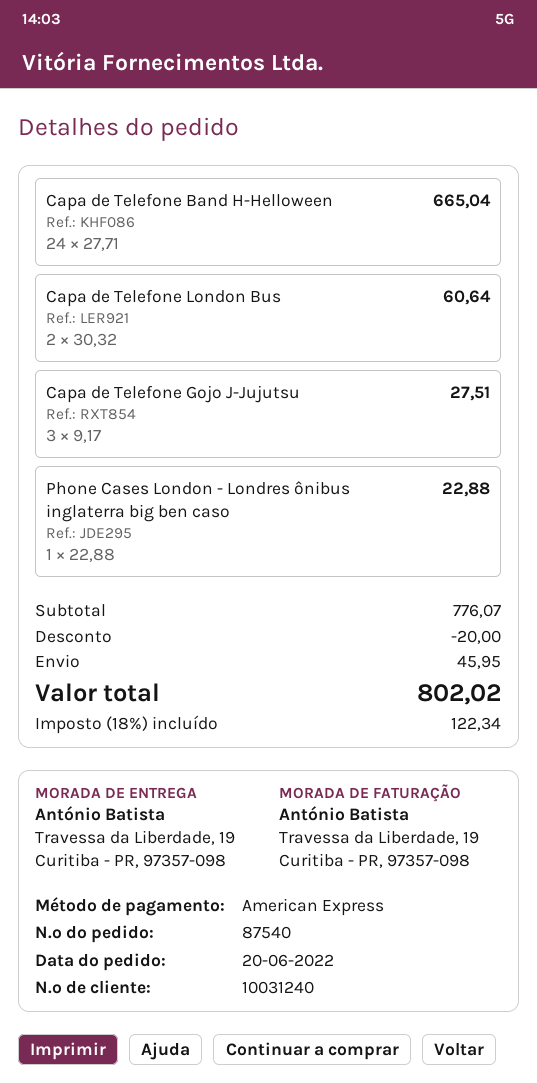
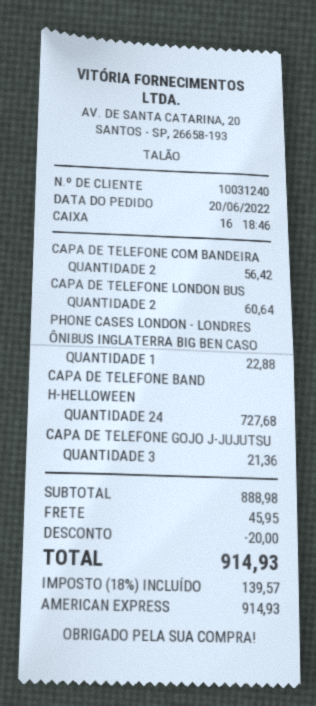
Capa de Telefone Band H-Helloween: 24 for 665.04 -> 24 for 727.68
Capa de Telefone Gojo J-Jujutsu: 3 for 27.51 -> 3 for 21.36
CAPA DE TELEFONE COM BANDEIRA: none -> 2 for 56.42
subtotal: 776.07 -> 888.98
tax: 18% = 122.34 -> 18% = 139.57
total: 802.02 -> 914.93

